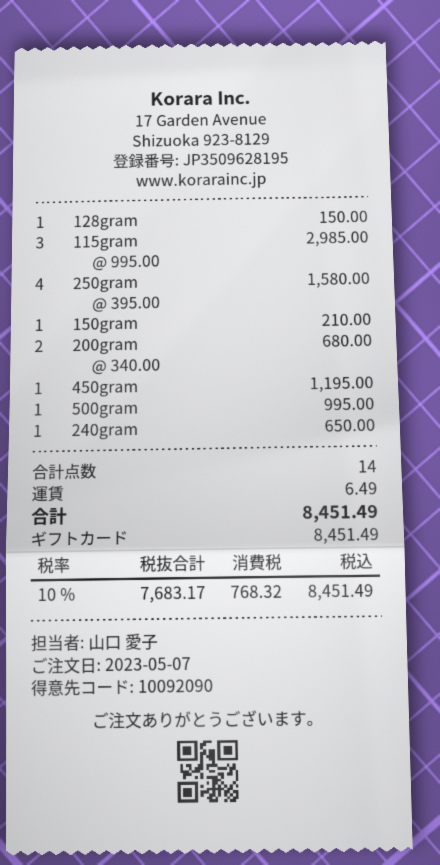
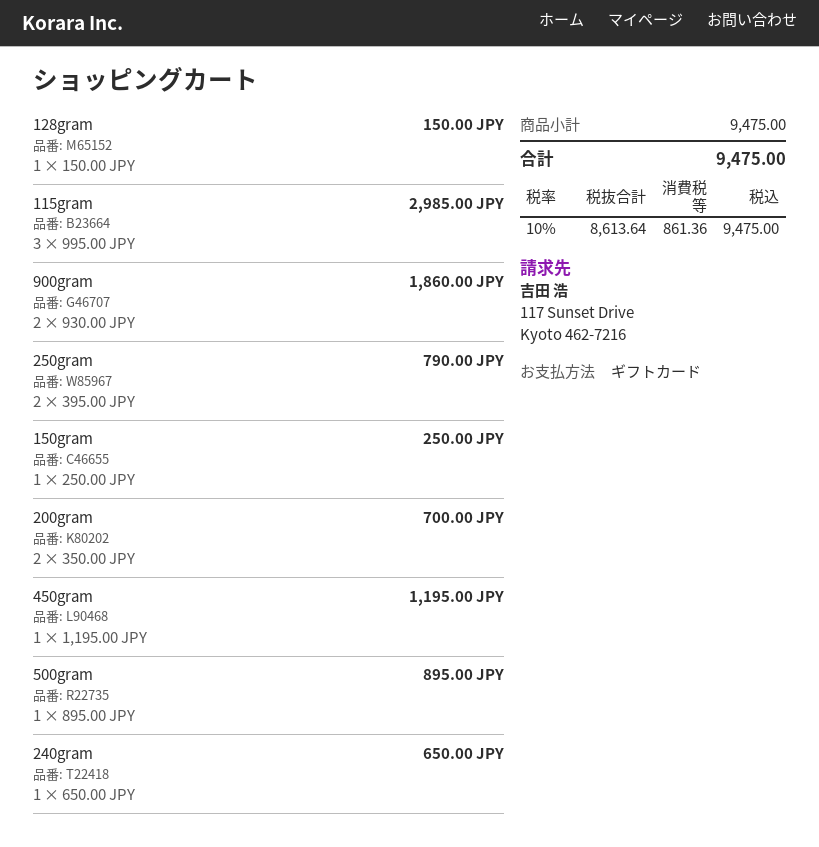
250gram: 4 x 395.00 = 1580.00 -> 2 x 395.00 = 790.00
150gram: 1 x 210.00 = 210.00 -> 1 x 250.00 = 250.00
200gram: 2 x 340.00 = 680.00 -> 2 x 350.00 = 700.00
500gram: 1 x 995.00 = 995.00 -> 1 x 895.00 = 895.00
900gram: none -> 2 x 930.00 = 1860.00
shipping: 6.49 -> none
net: 7683.17 -> 8613.64
tax: 10% = 768.32 -> 10% = 861.36
total: 8451.49 -> 9475.00

